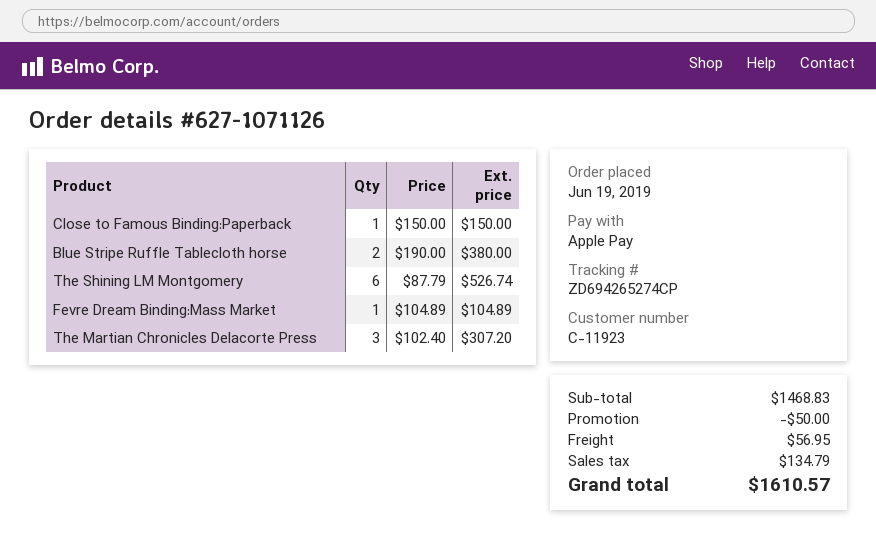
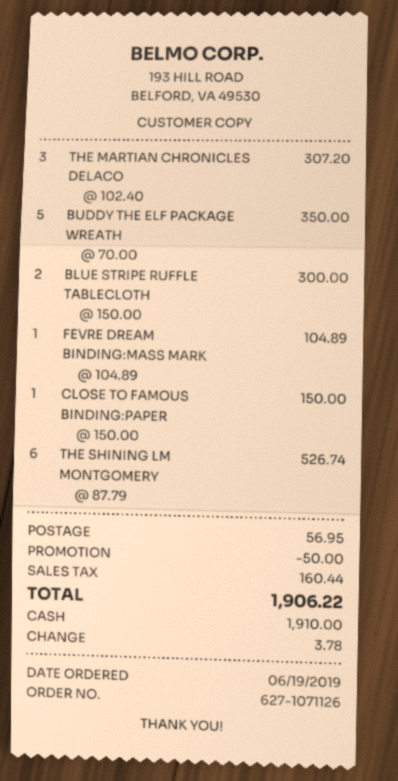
payment method: Apple Pay -> cash
Blue Stripe Ruffle Tablecloth horse: 2 x 190.00 = 380.00 -> 2 x 150.00 = 300.00
BUDDY THE ELF PACKAGE WREATH: none -> 5 x 70.00 = 350.00
tax: 134.79 -> 160.44
total: 1610.57 -> 1906.22

